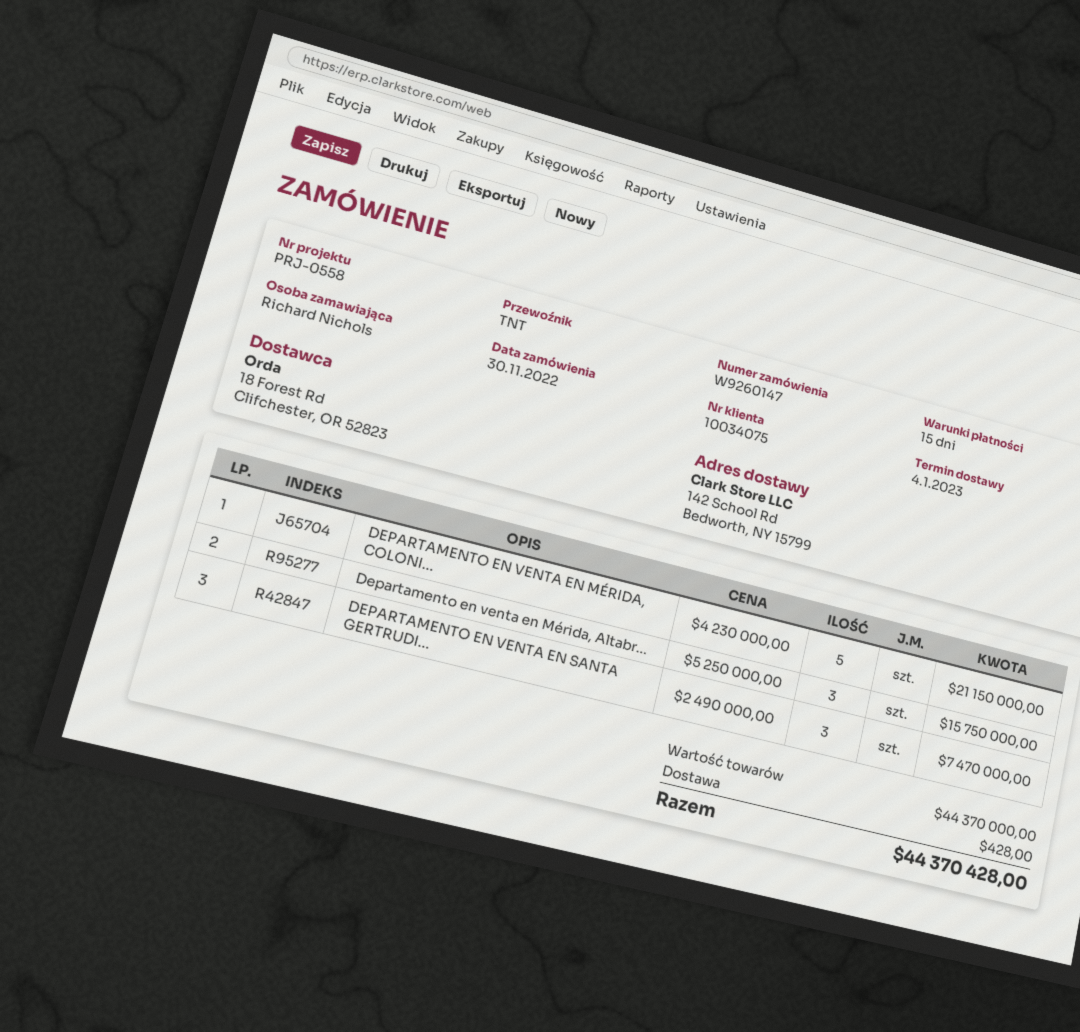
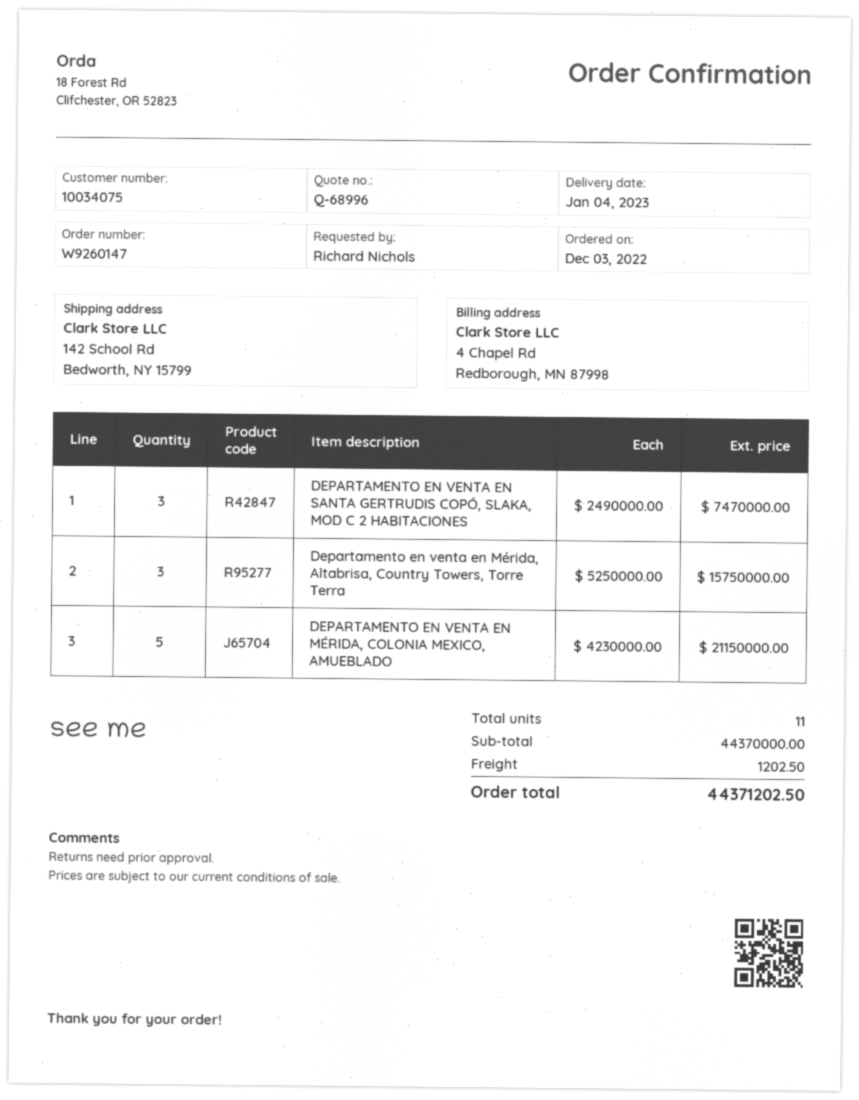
order date: 2022-11-30 -> 2022-12-03
shipping: 428.00 -> 1202.50
total: 44370428.00 -> 44371202.50

